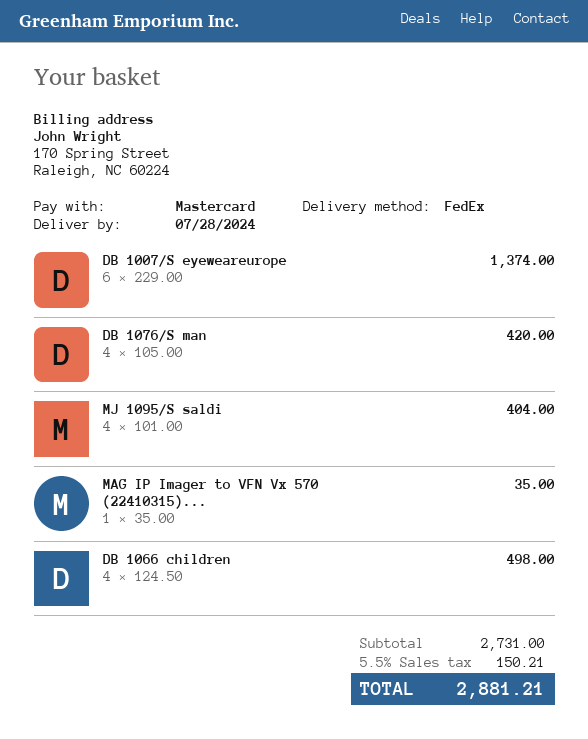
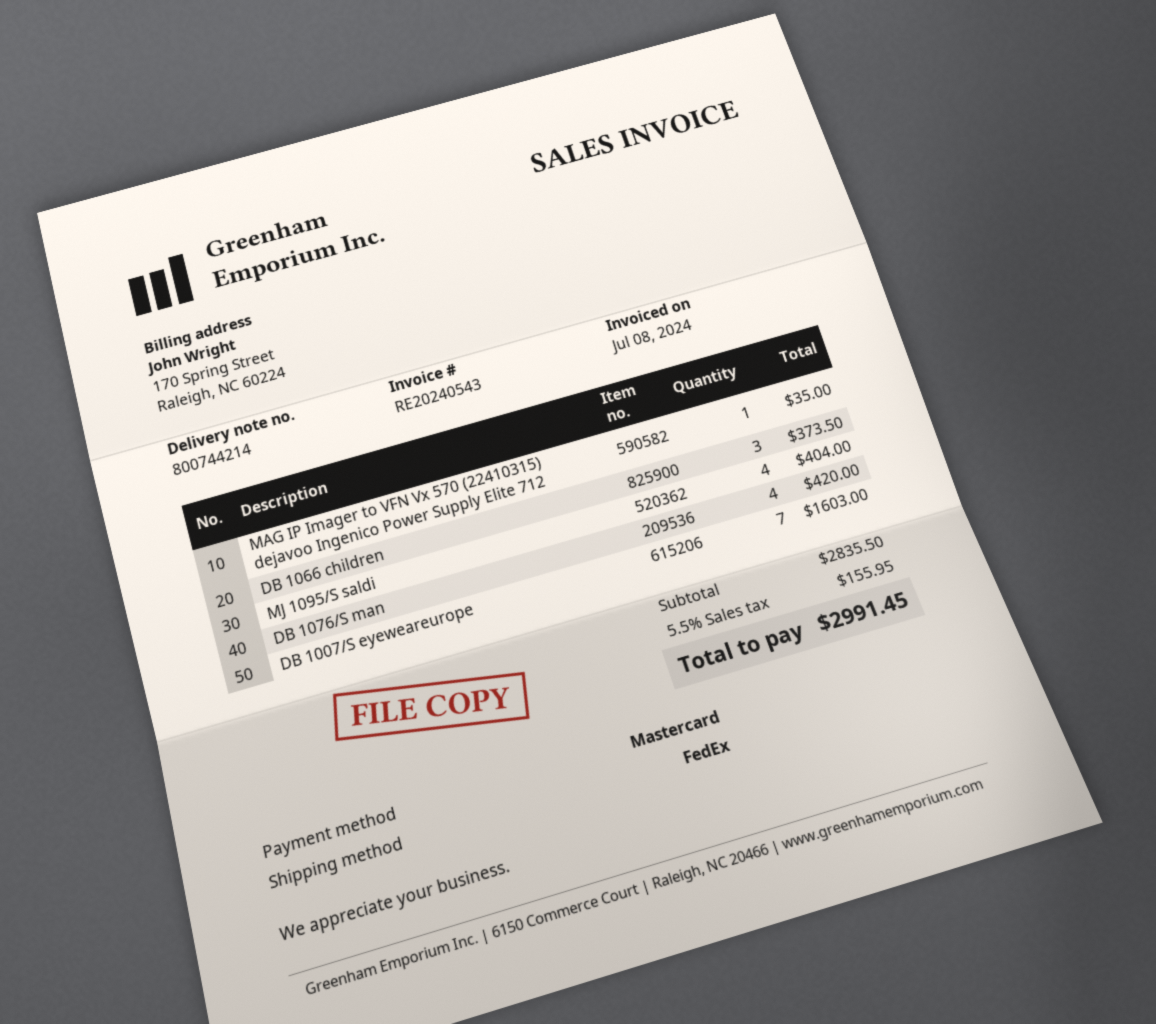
DB 1007/S eyeweareurope: 6 for 1374.00 -> 7 for 1603.00
DB 1066 children: 4 for 498.00 -> 3 for 373.50
subtotal: 2731.00 -> 2835.50
tax: 5.5% = 150.21 -> 5.5% = 155.95
total: 2881.21 -> 2991.45

